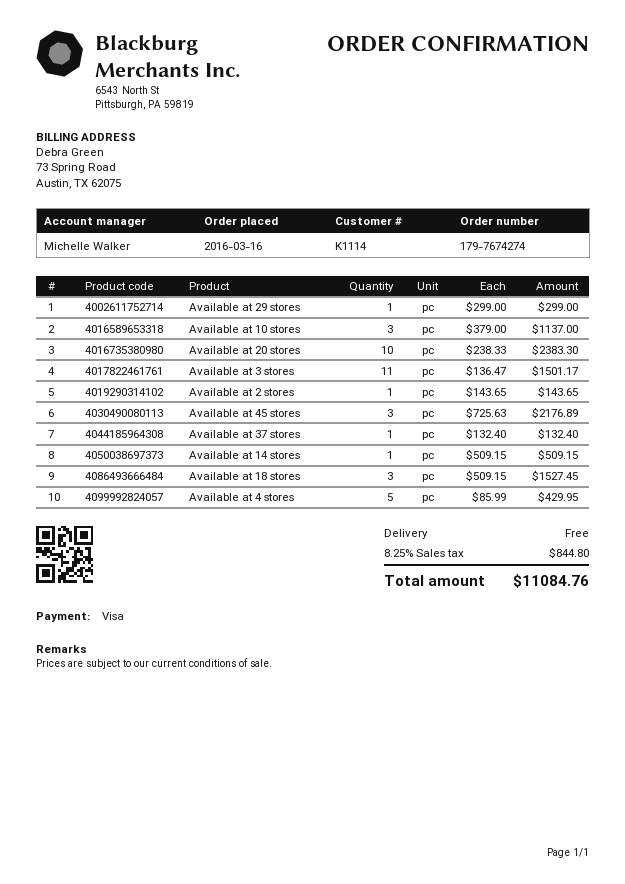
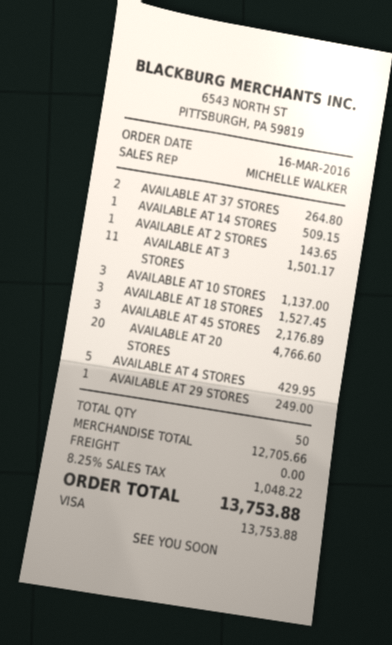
Available at 29 stores: 1 for 299.00 -> 1 for 249.00
Available at 20 stores: 10 for 2383.30 -> 20 for 4766.60
Available at 37 stores: 1 for 132.40 -> 2 for 264.80
tax: 8.25% = 844.80 -> 8.25% = 1048.22
total: 11084.76 -> 13753.88

